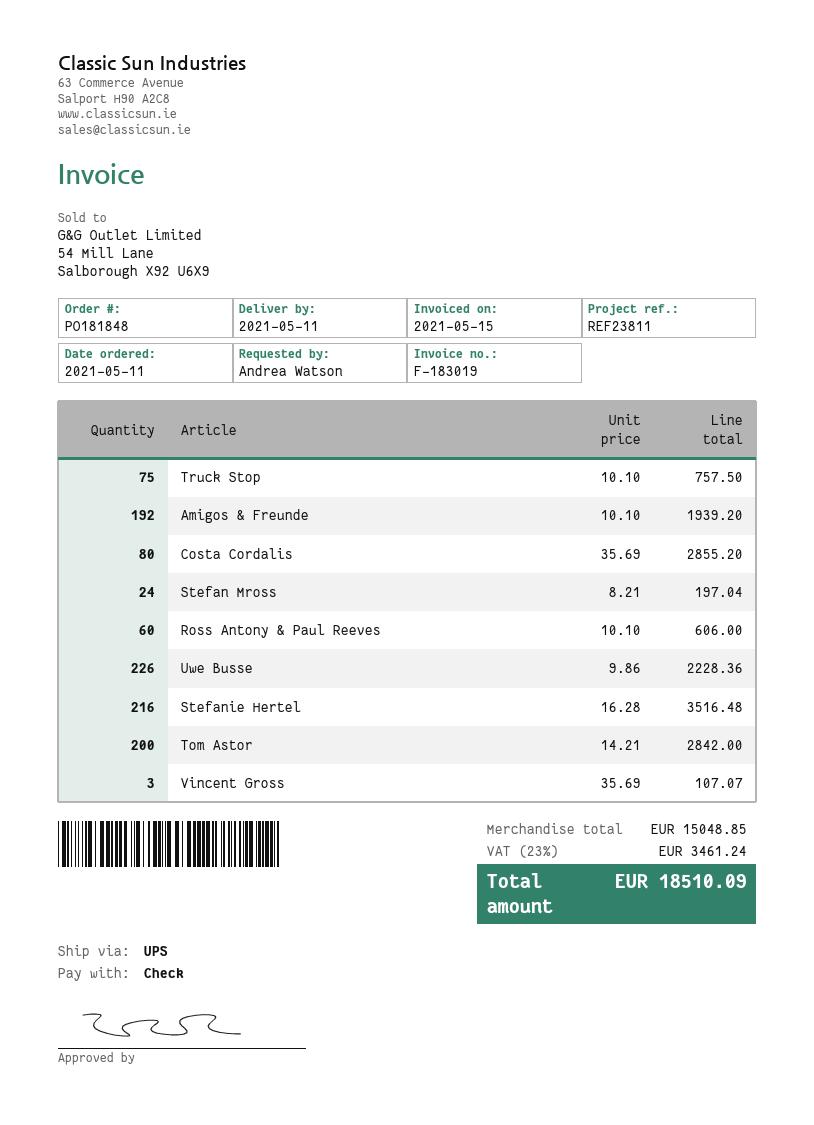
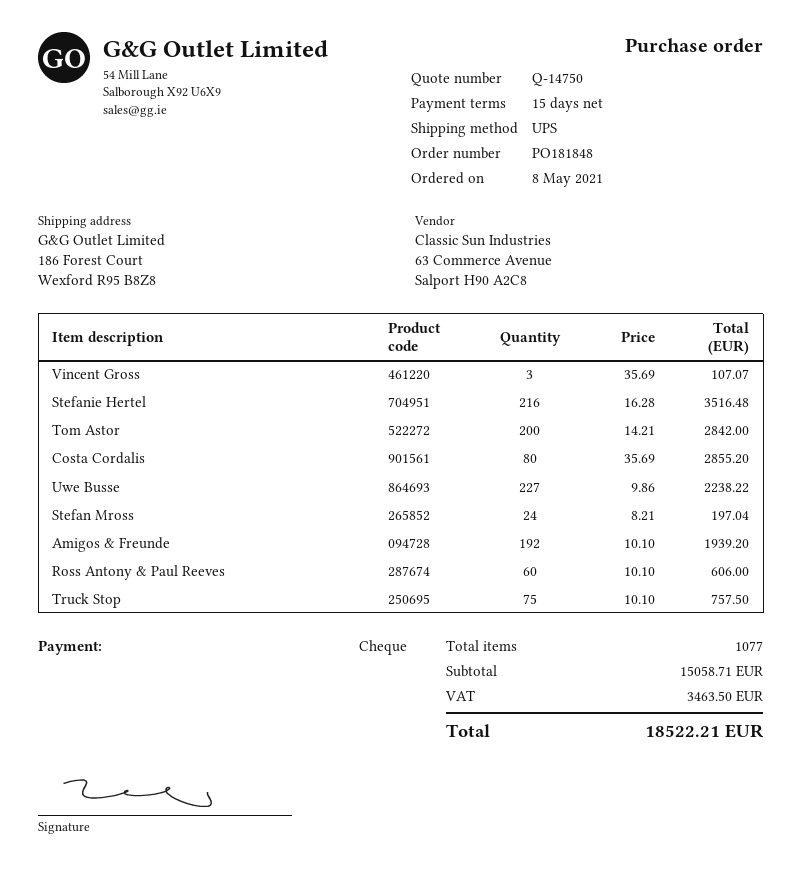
order date: 2021-05-11 -> 2021-05-08
Uwe Busse: 226 x 9.86 = 2228.36 -> 227 x 9.86 = 2238.22
subtotal: 15048.85 -> 15058.71
tax: 3461.24 -> 3463.50
total: 18510.09 -> 18522.21

